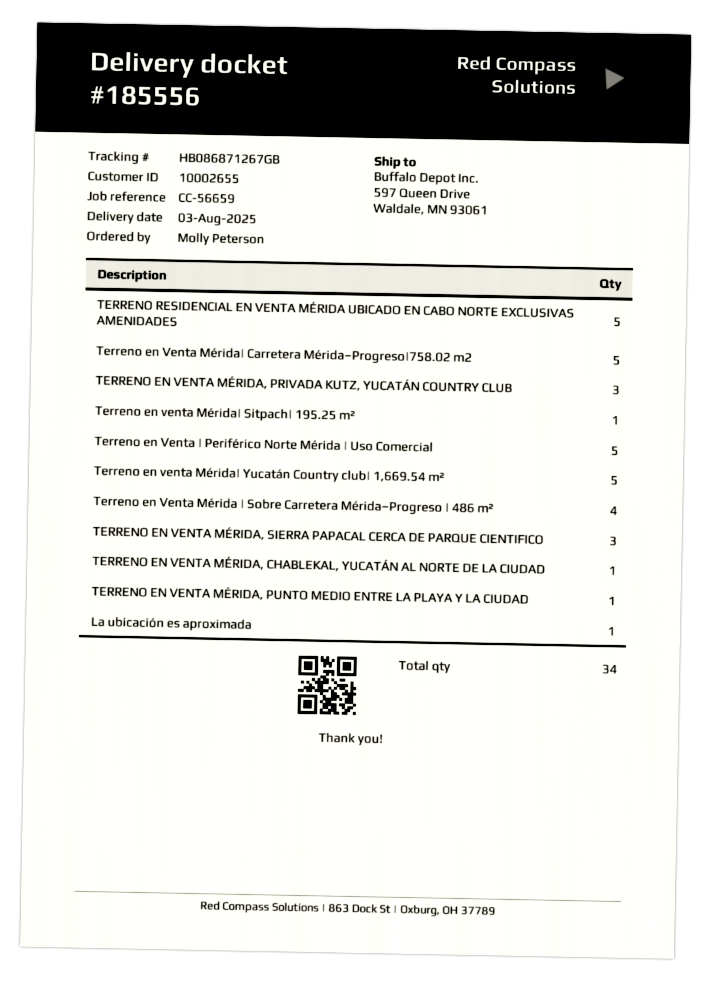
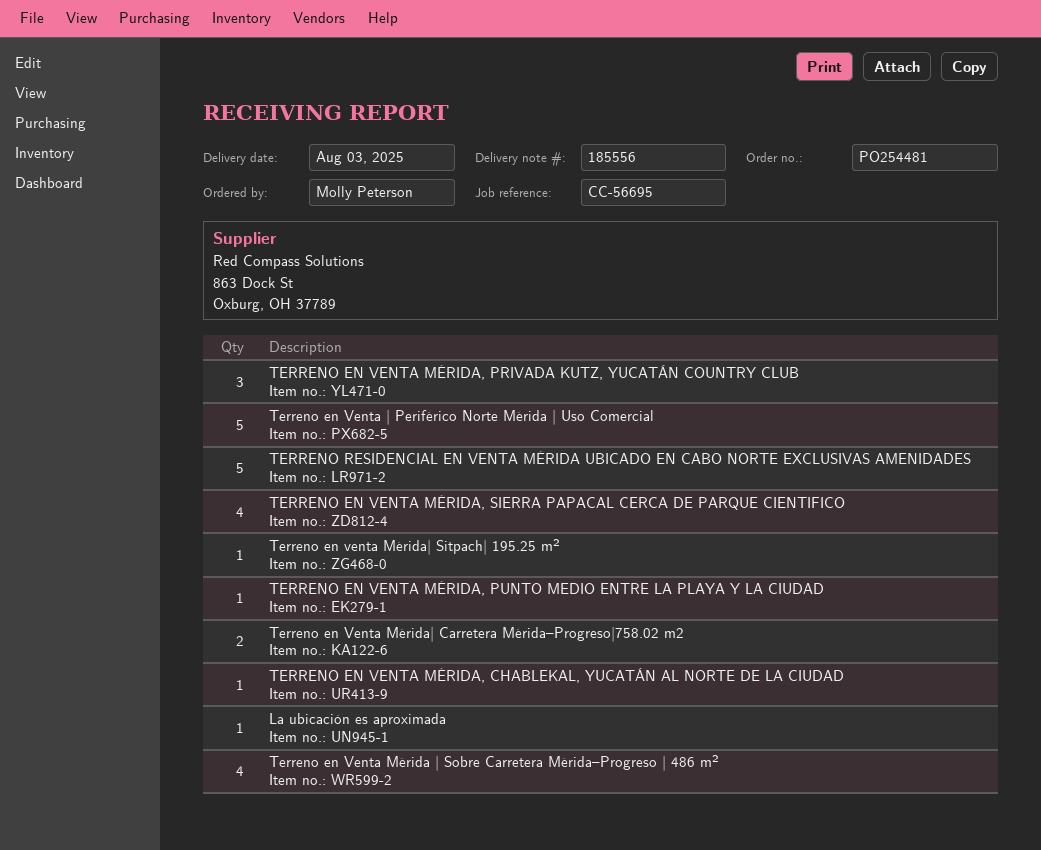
reference: CC-56659 -> CC-56695
Terreno en Venta Mérida| Carretera Mérida–Progreso|758.02 m2: 5 -> 2
Terreno en venta Mérida| Yucatán Country club| 1,669.54 m²: 5 -> none
TERRENO EN VENTA MÉRIDA, SIERRA PAPACAL CERCA DE PARQUE CIENTIFICO: 3 -> 4

